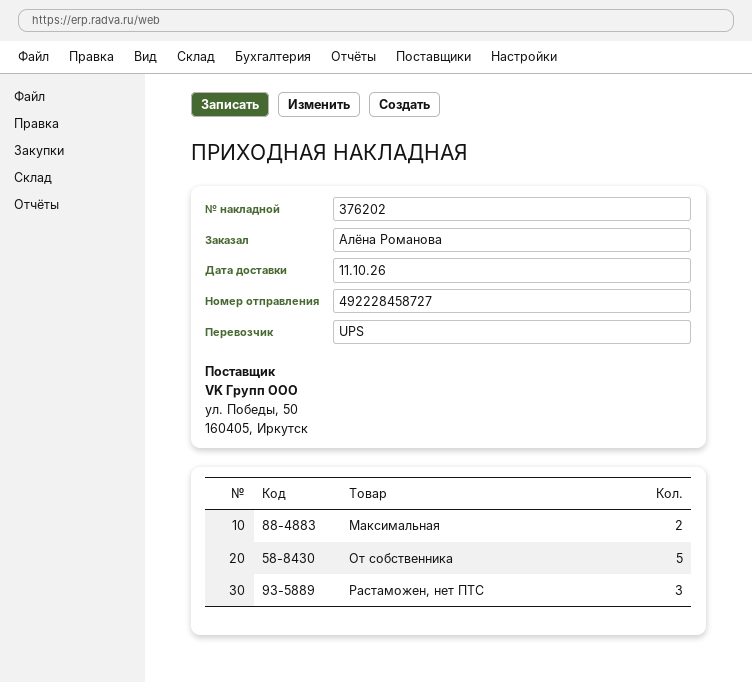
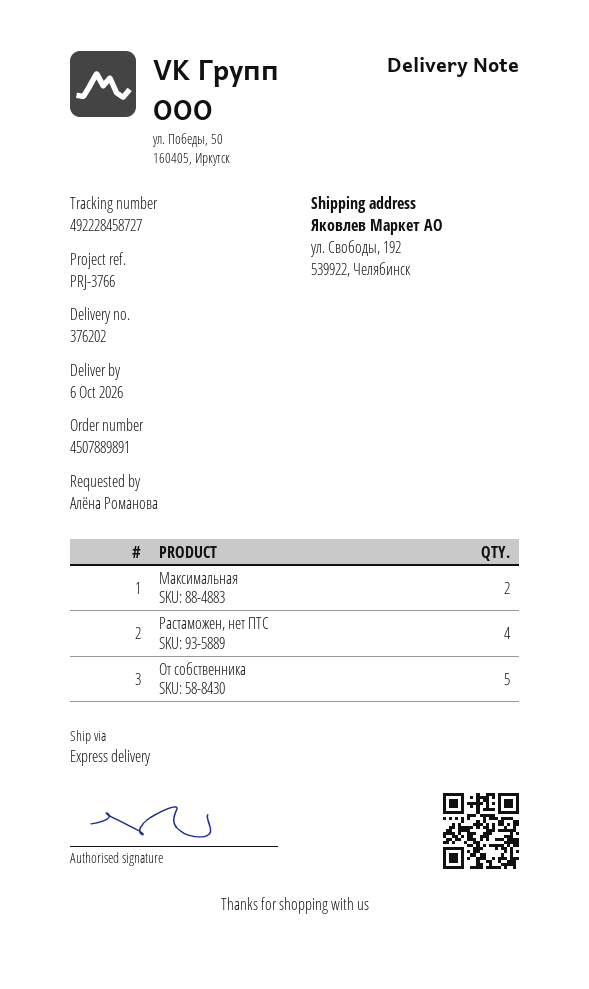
delivery date: 2026-10-11 -> 2026-10-06
shipping method: UPS -> express
Растаможен, нет ПТС: 3 -> 4

